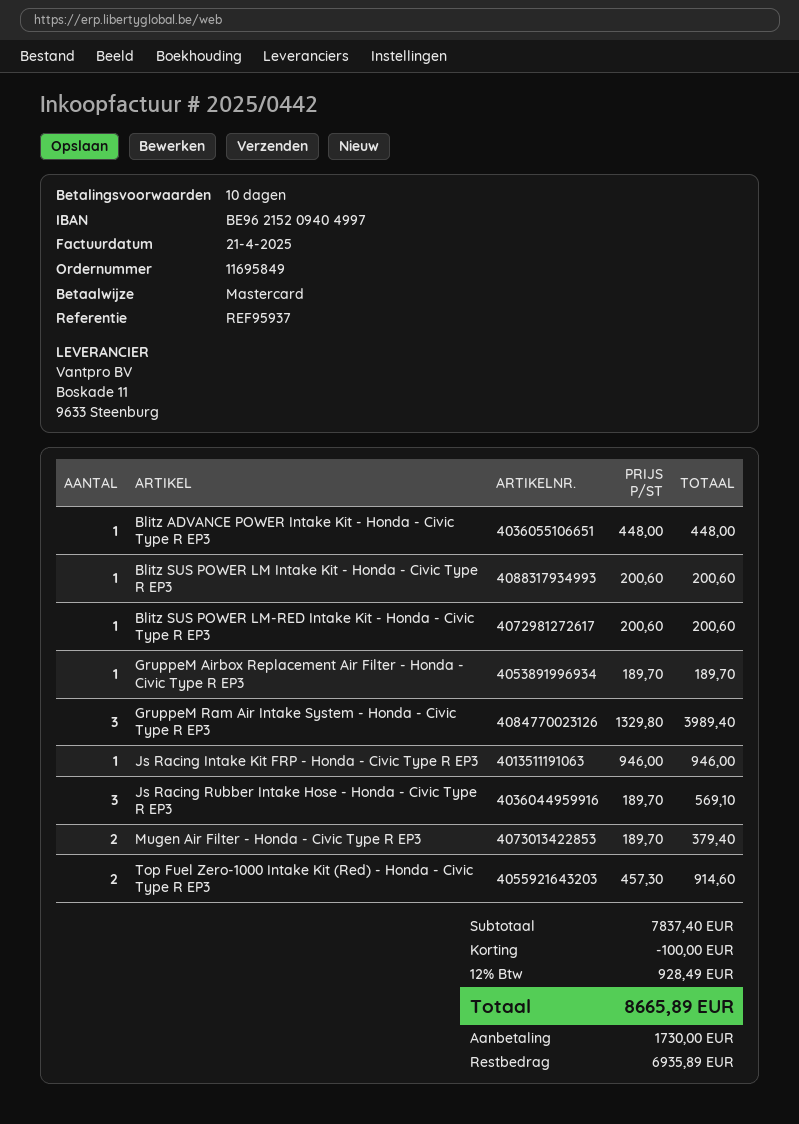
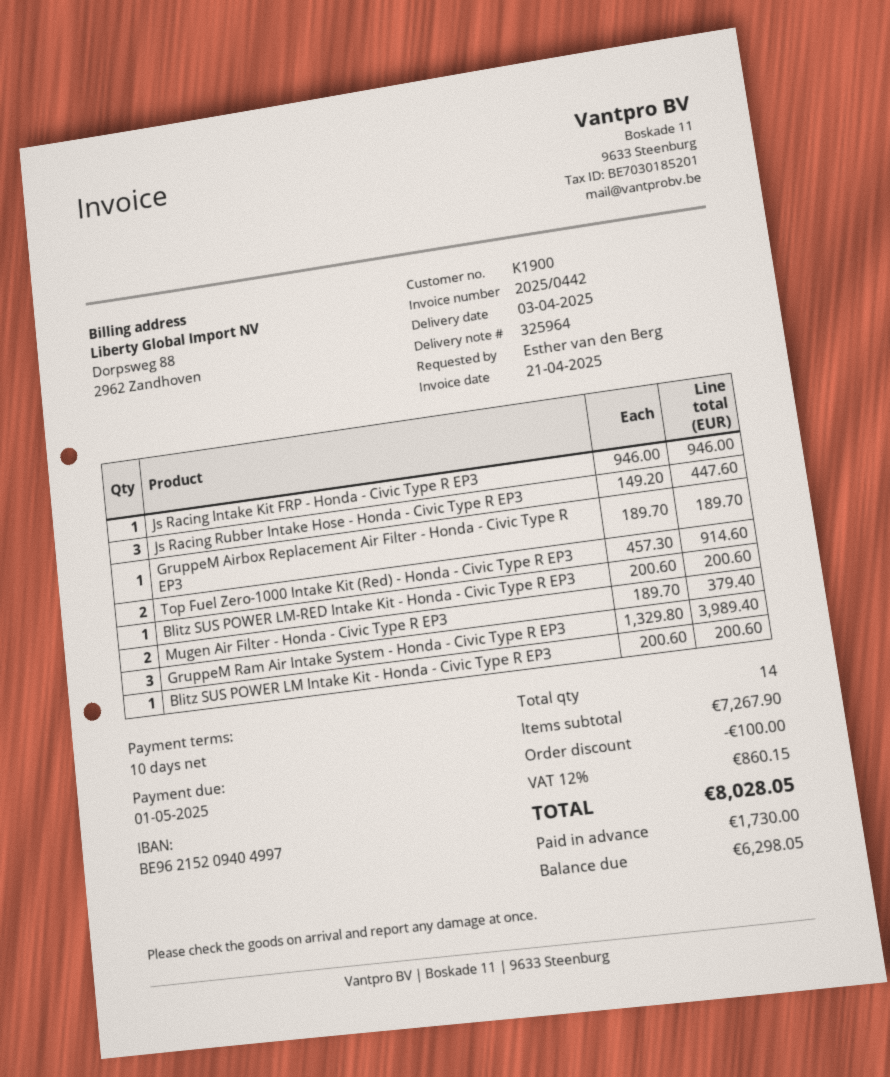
Blitz ADVANCE POWER Intake Kit - Honda - Civic Type R EP3: 1 x 448.00 = 448.00 -> none
Js Racing Rubber Intake Hose - Honda - Civic Type R EP3: 3 x 189.70 = 569.10 -> 3 x 149.20 = 447.60
subtotal: 7837.40 -> 7267.90
tax: 12% = 928.49 -> 12% = 860.15
total: 8665.89 -> 8028.05
balance: 6935.89 -> 6298.05

